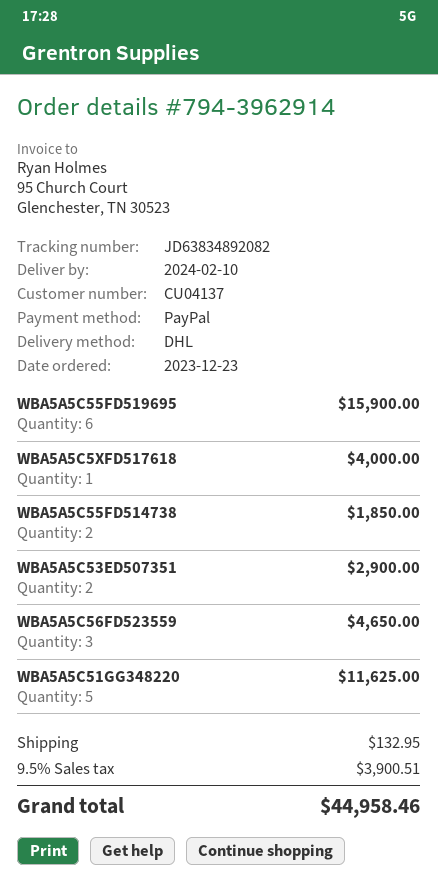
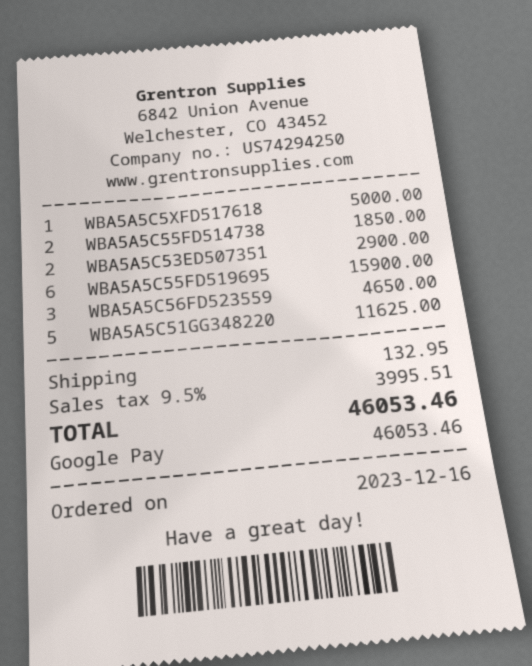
order date: 2023-12-23 -> 2023-12-16
payment method: PayPal -> Google Pay
WBA5A5C5XFD517618: 1 for 4000.00 -> 1 for 5000.00
tax: 9.5% = 3900.51 -> 9.5% = 3995.51
total: 44958.46 -> 46053.46

